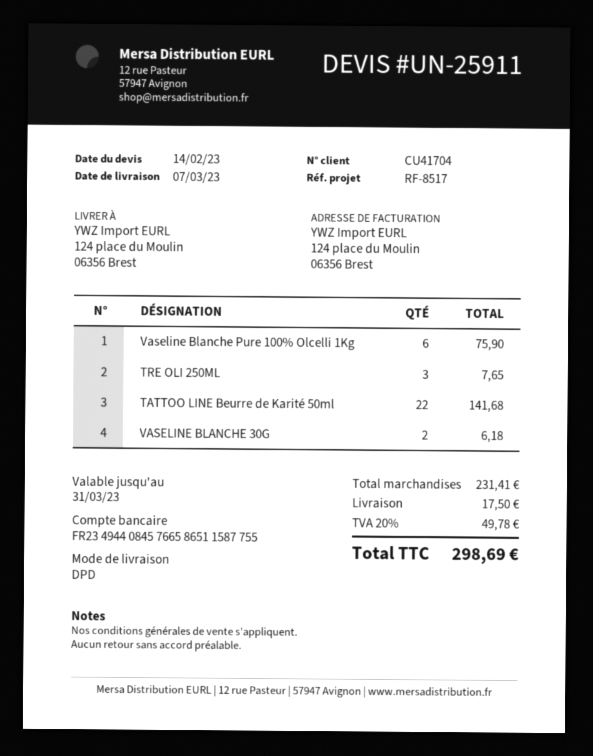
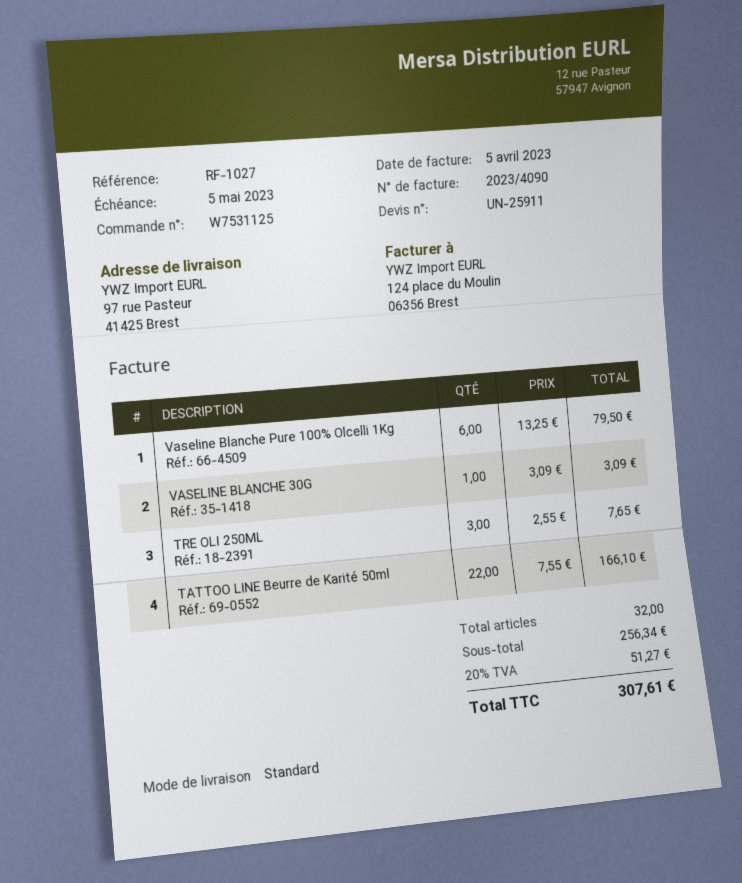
reference: RF-8517 -> RF-1027
shipping method: DPD -> standard
ship to: 124 place du Moulin, 06356 Brest -> 97 rue Pasteur, 41425 Brest
Vaseline Blanche Pure 100% Olcelli 1Kg: 6 for 75.90 -> 6 for 79.50
TATTOO LINE Beurre de Karité 50ml: 22 for 141.68 -> 22 for 166.10
VASELINE BLANCHE 30G: 2 for 6.18 -> 1 for 3.09
subtotal: 231.41 -> 256.34
shipping: 17.50 -> none
tax: 20% = 49.78 -> 20% = 51.27
total: 298.69 -> 307.61

